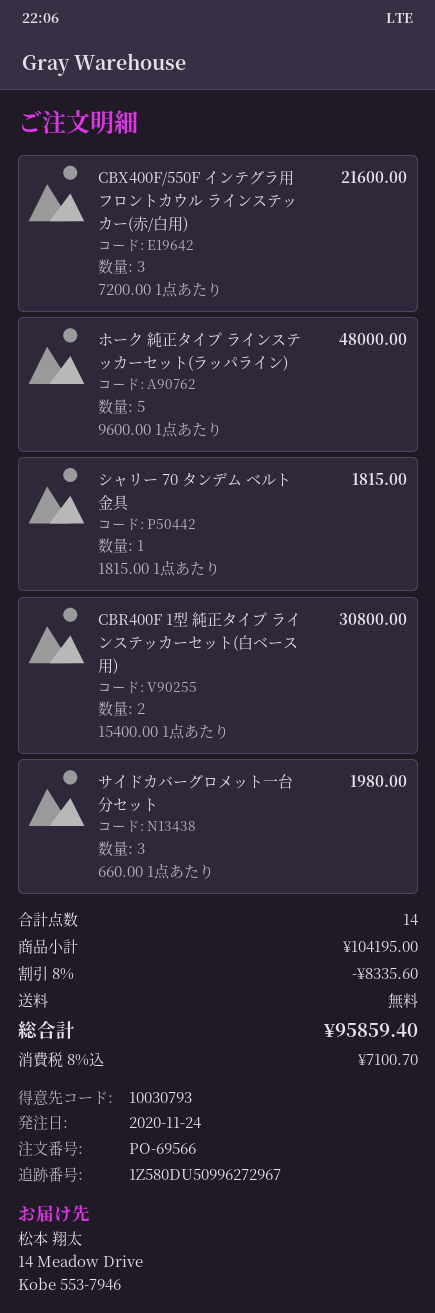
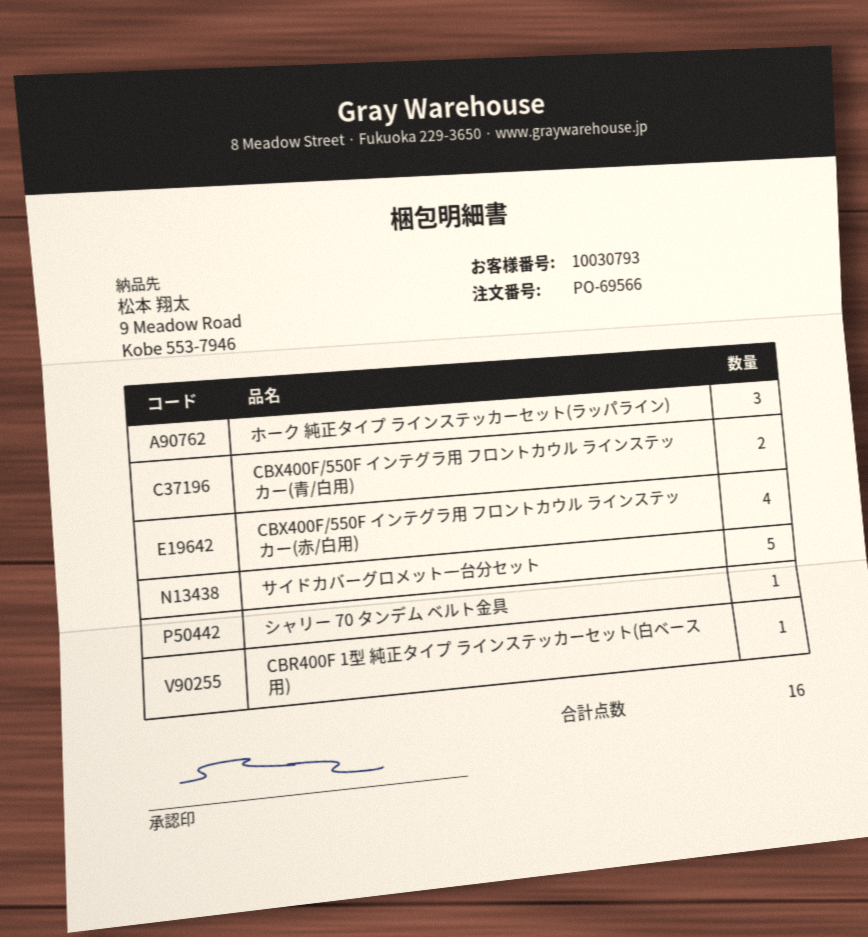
ship to: 14 Meadow Drive, Kobe 553-7946 -> 9 Meadow Road, Kobe 553-7946
CBX400F/550F インテグラ用 フロントカウル ラインステッカー(赤/白用): 3 -> 4
ホーク 純正タイプ ラインステッカーセット(ラッパライン): 5 -> 3
CBR400F 1型 純正タイプ ラインステッカーセット(白ベース用): 2 -> 1
サイドカバーグロメット一台分セット: 3 -> 5
CBX400F/550F インテグラ用 フロントカウル ラインステッカー(青/白用): none -> 2
total quantity: 14 -> 16

